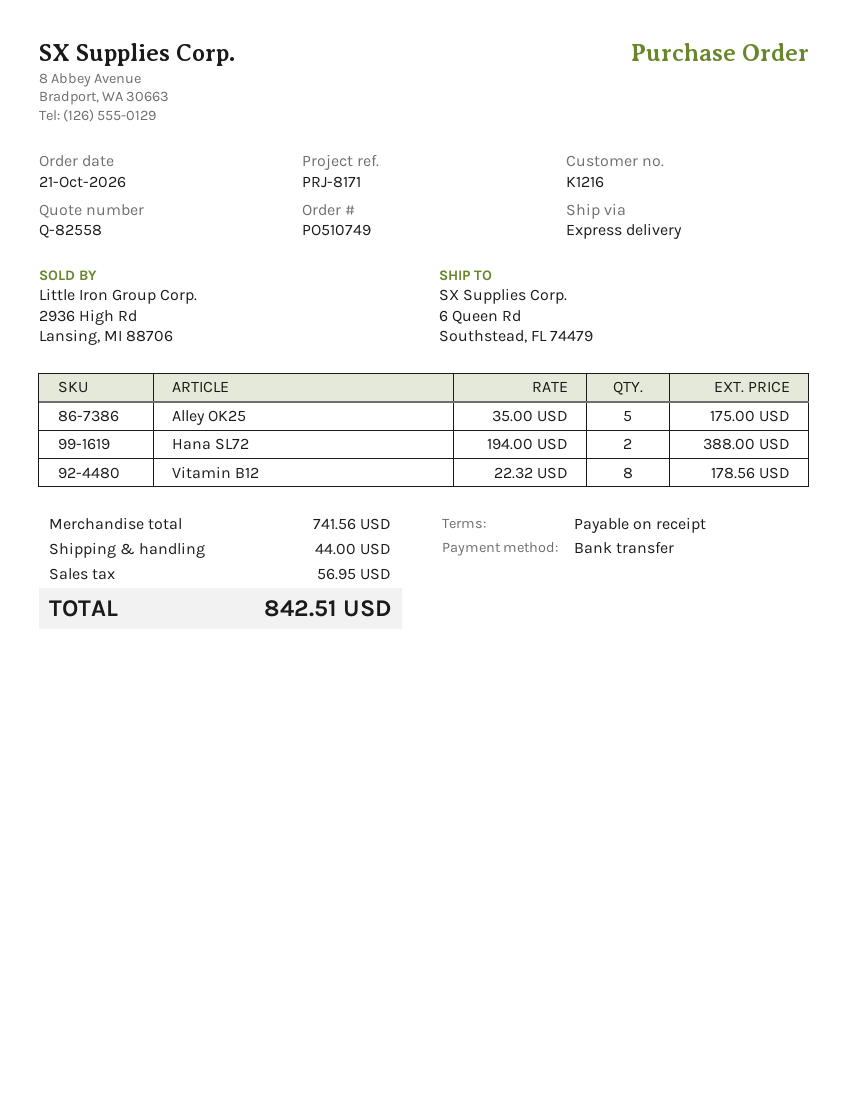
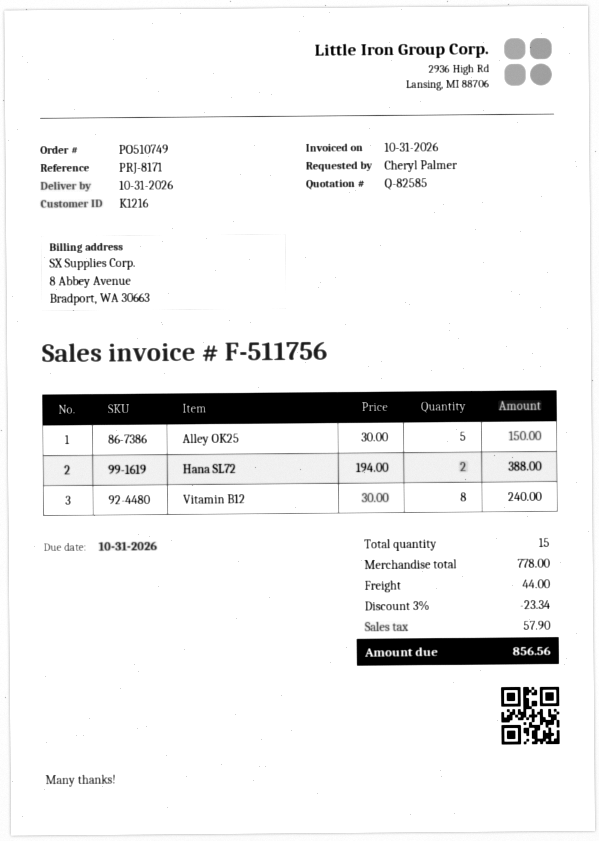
quote number: Q-82558 -> Q-82585
Alley OK25: 5 x 35.00 = 175.00 -> 5 x 30.00 = 150.00
Vitamin B12: 8 x 22.32 = 178.56 -> 8 x 30.00 = 240.00
subtotal: 741.56 -> 778.00
discount: none -> 3% = 23.34
tax: 56.95 -> 57.90
total: 842.51 -> 856.56

